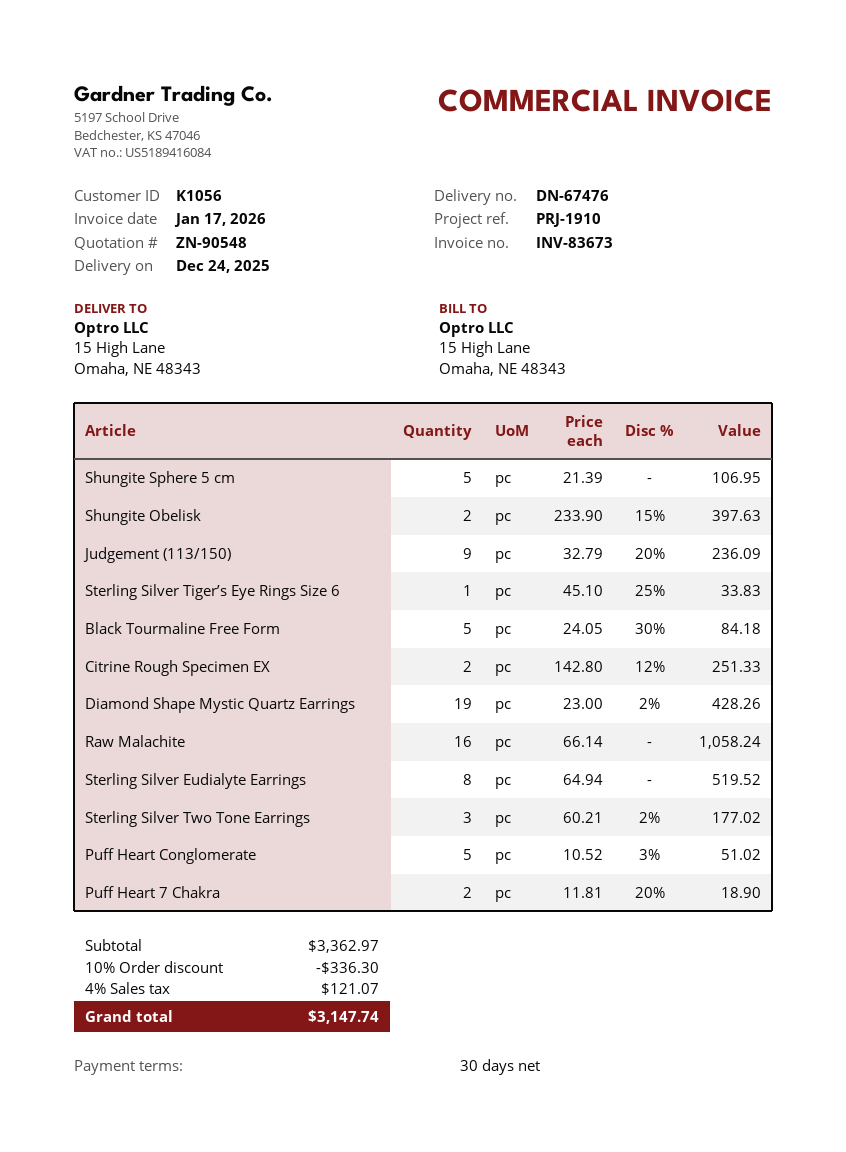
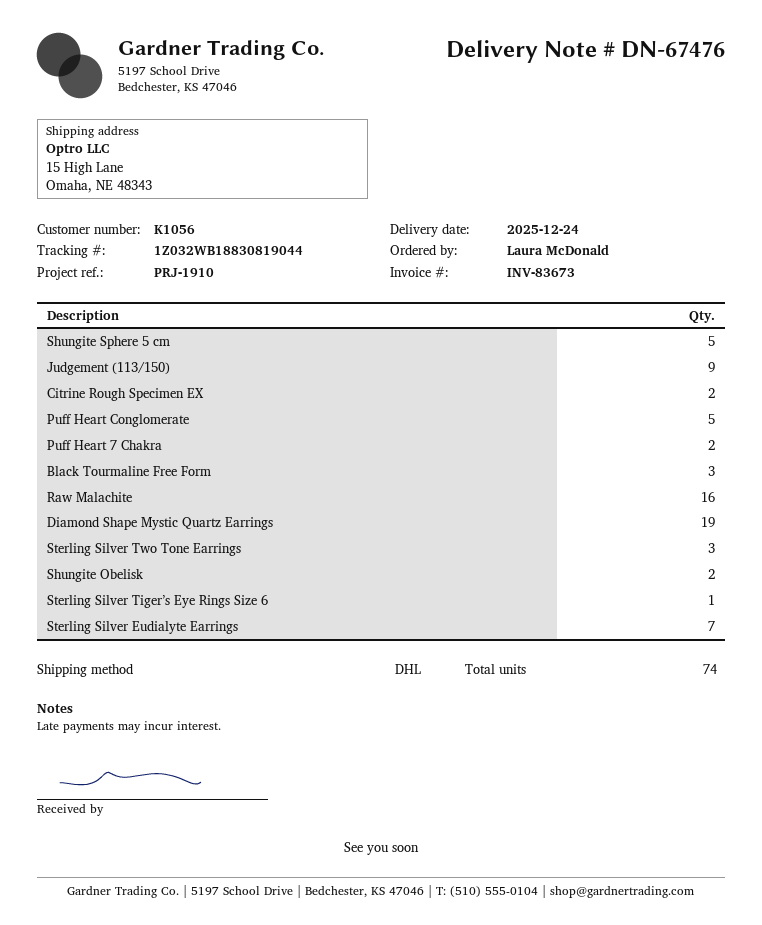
Black Tourmaline Free Form: 5 -> 3
Sterling Silver Eudialyte Earrings: 8 -> 7

